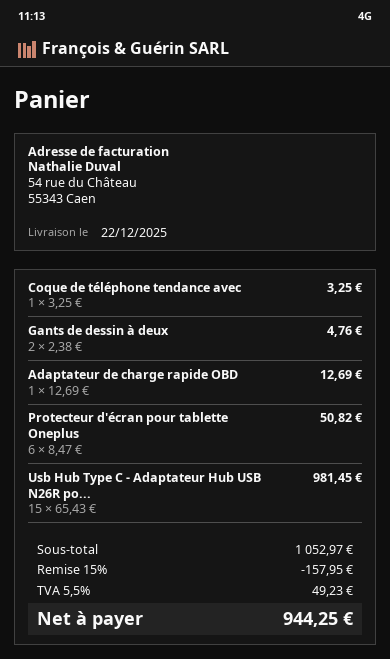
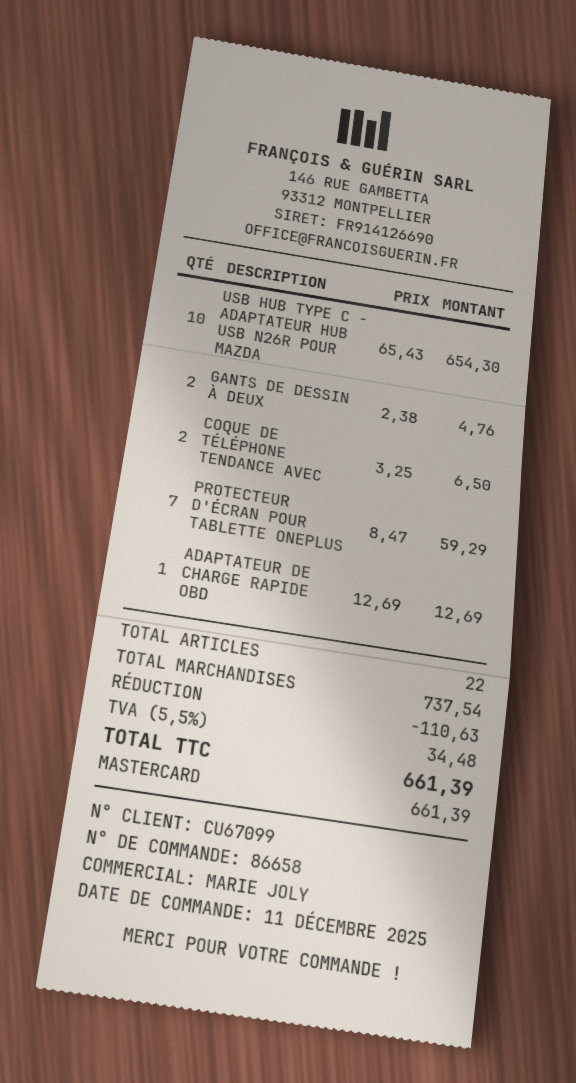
Coque de téléphone tendance avec: 1 x 3.25 = 3.25 -> 2 x 3.25 = 6.50
Protecteur d'écran pour tablette Oneplus: 6 x 8.47 = 50.82 -> 7 x 8.47 = 59.29
Usb Hub Type C - Adaptateur Hub USB N26R po...: 15 x 65.43 = 981.45 -> 10 x 65.43 = 654.30
subtotal: 1052.97 -> 737.54
discount: 157.95 -> 110.63
tax: 5.5% = 49.23 -> 5.5% = 34.48
total: 944.25 -> 661.39

